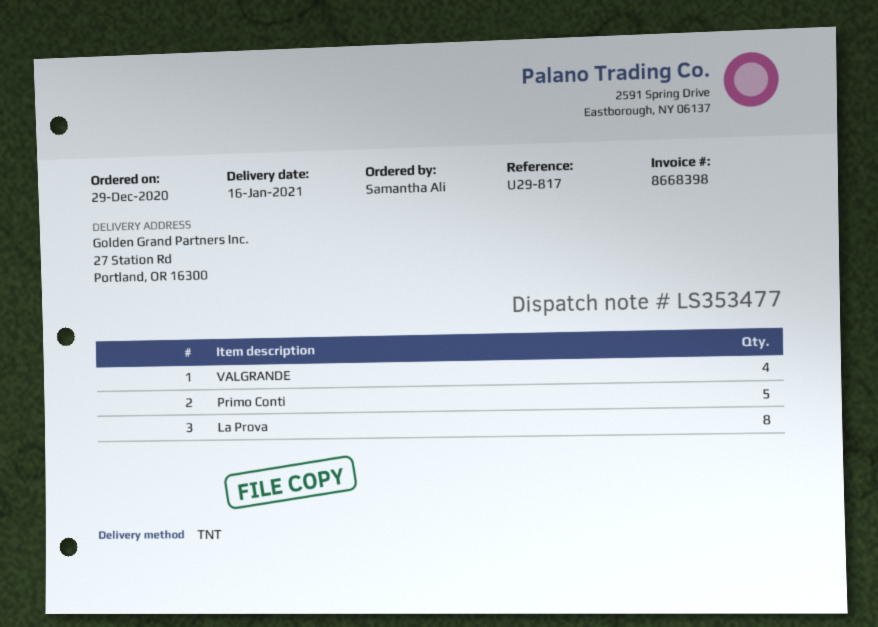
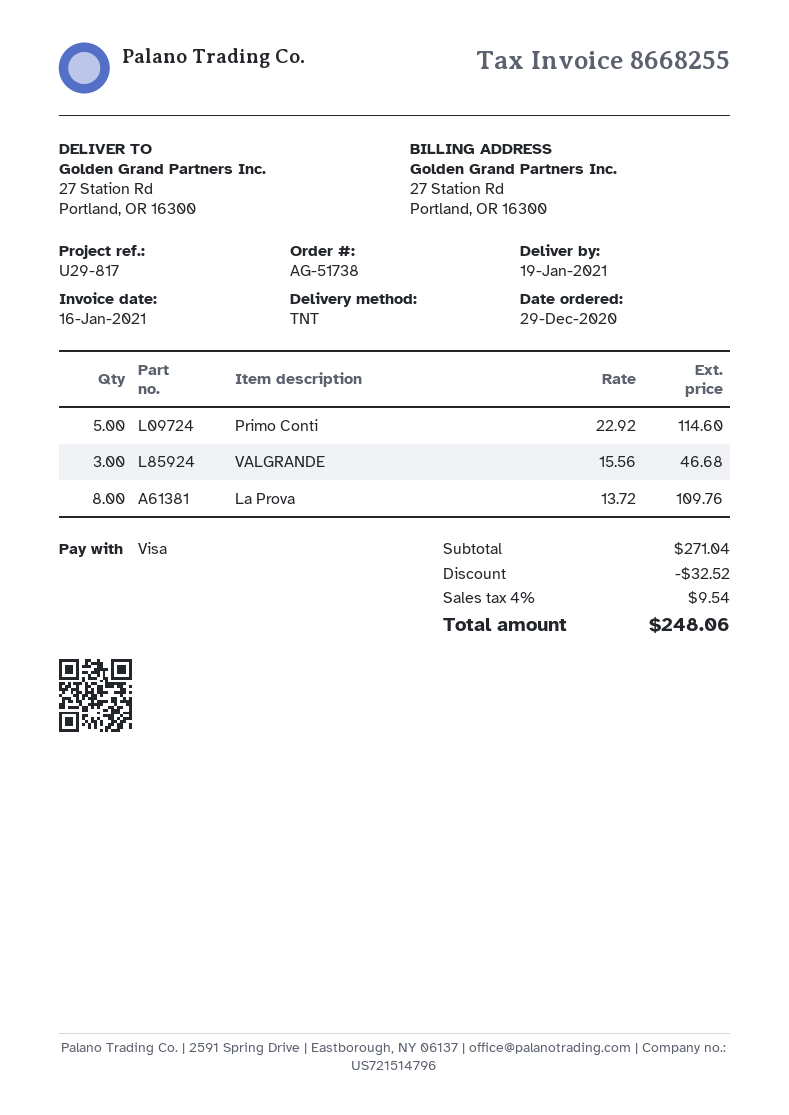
delivery date: 2021-01-16 -> 2021-01-19
invoice number: 8668398 -> 8668255
VALGRANDE: 4 -> 3

